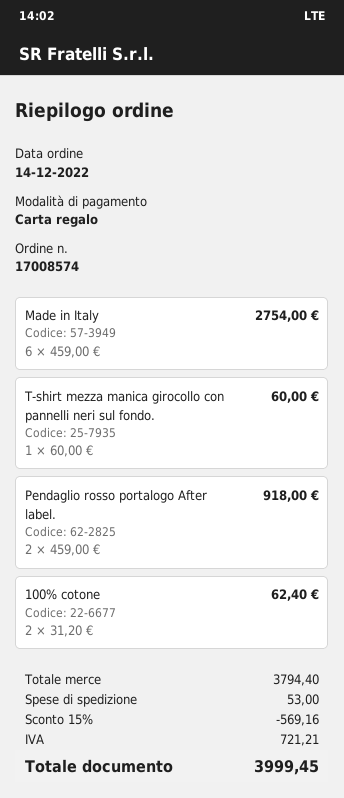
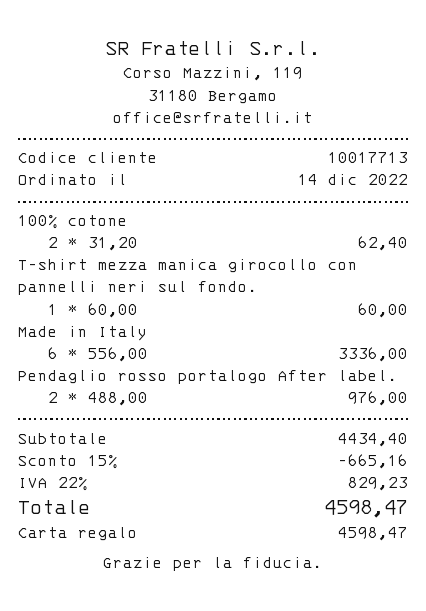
Made in Italy: 6 x 459.00 = 2754.00 -> 6 x 556.00 = 3336.00
Pendaglio rosso portalogo After label.: 2 x 459.00 = 918.00 -> 2 x 488.00 = 976.00
subtotal: 3794.40 -> 4434.40
discount: 15% = 569.16 -> 15% = 665.16
shipping: 53.00 -> none
tax: 721.21 -> 829.23
total: 3999.45 -> 4598.47

